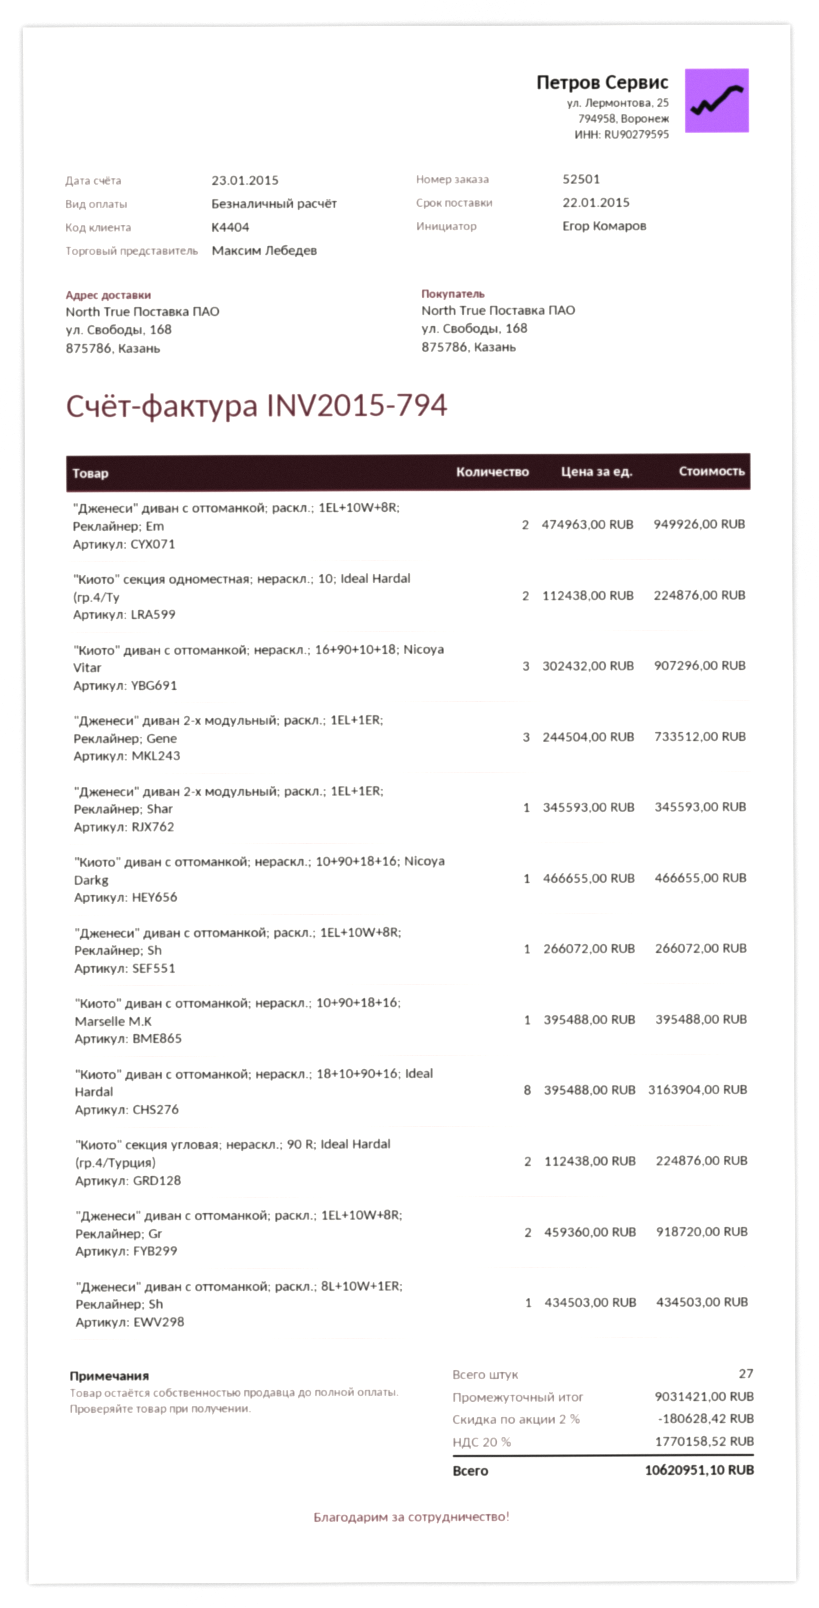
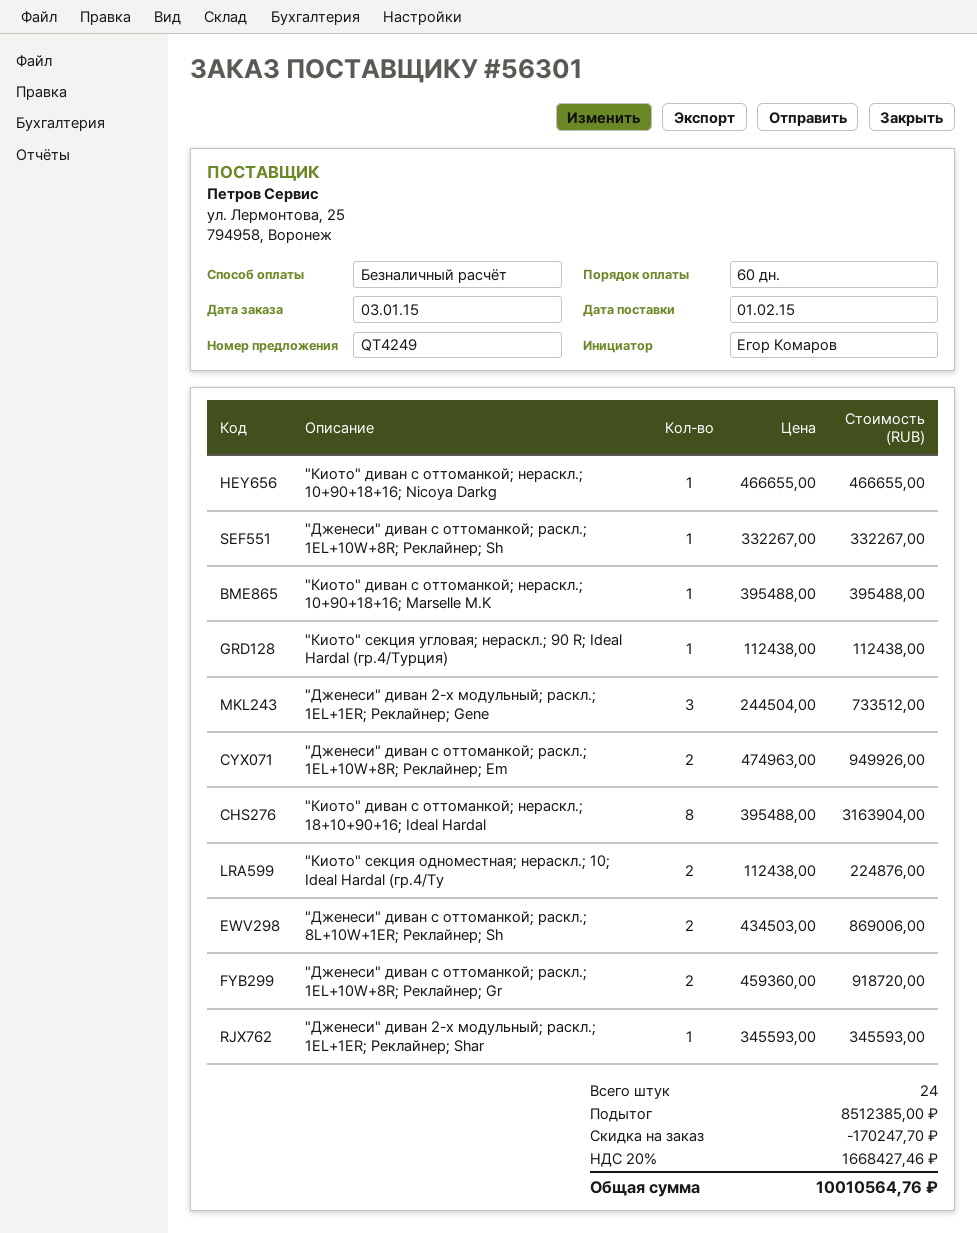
order number: 52501 -> 56301
delivery date: 2015-01-22 -> 2015-02-01
"Киото" диван с оттоманкой; нераскл.; 16+90+10+18; Nicoya Vitar: 3 x 302432.00 = 907296.00 -> none
"Дженеси" диван с оттоманкой; раскл.; 1EL+10W+8R; Реклайнер; Sh: 1 x 266072.00 = 266072.00 -> 1 x 332267.00 = 332267.00
"Киото" секция угловая; нераскл.; 90 R; Ideal Hardal (гр.4/Турция): 2 x 112438.00 = 224876.00 -> 1 x 112438.00 = 112438.00
"Дженеси" диван с оттоманкой; раскл.; 8L+10W+1ER; Реклайнер; Sh: 1 x 434503.00 = 434503.00 -> 2 x 434503.00 = 869006.00
total quantity: 27 -> 24
subtotal: 9031421.00 -> 8512385.00
discount: 180628.42 -> 170247.70
tax: 20% = 1770158.52 -> 20% = 1668427.46
total: 10620951.10 -> 10010564.76

